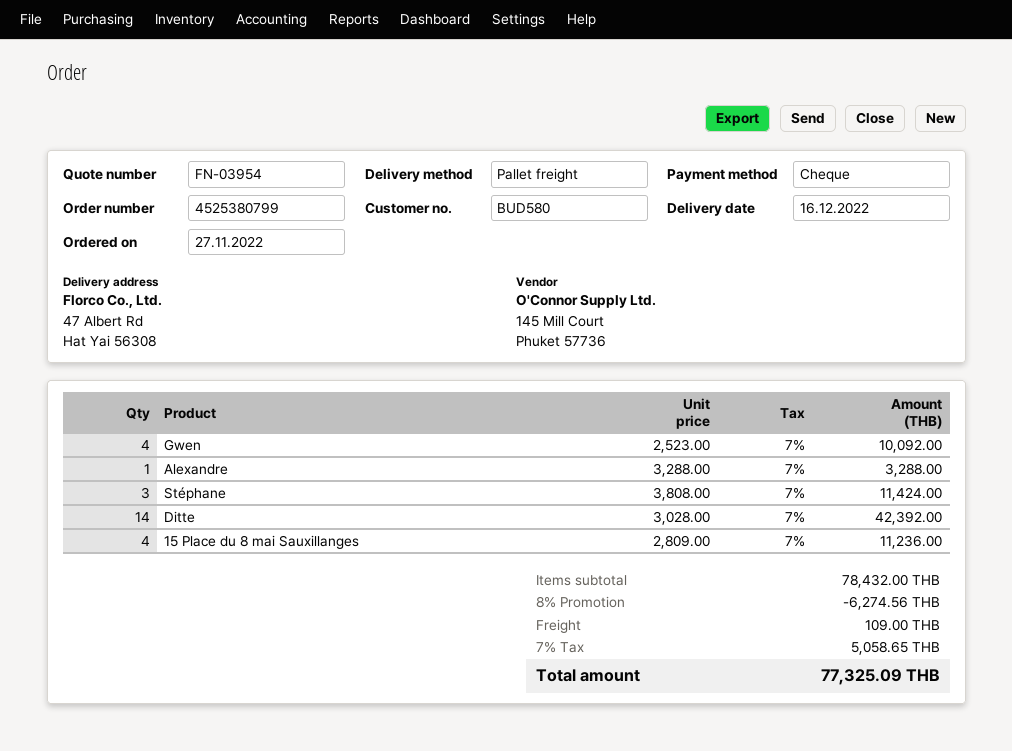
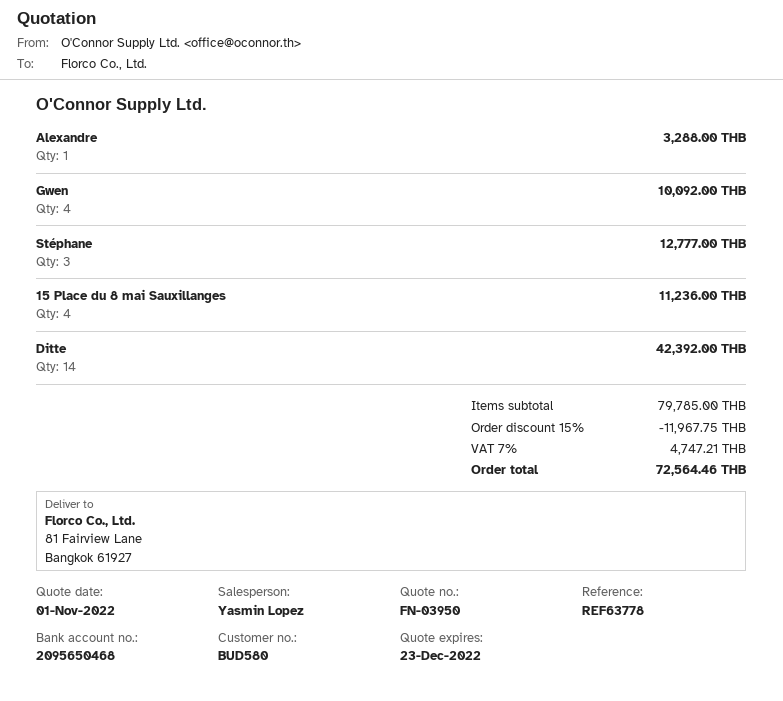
quote number: FN-03954 -> FN-03950
ship to: 47 Albert Rd, Hat Yai 56308 -> 81 Fairview Lane, Bangkok 61927
Stéphane: 3 for 11424.00 -> 3 for 12777.00
subtotal: 78432.00 -> 79785.00
discount: 8% = 6274.56 -> 15% = 11967.75
shipping: 109.00 -> none
tax: 7% = 5058.65 -> 7% = 4747.21
total: 77325.09 -> 72564.46

